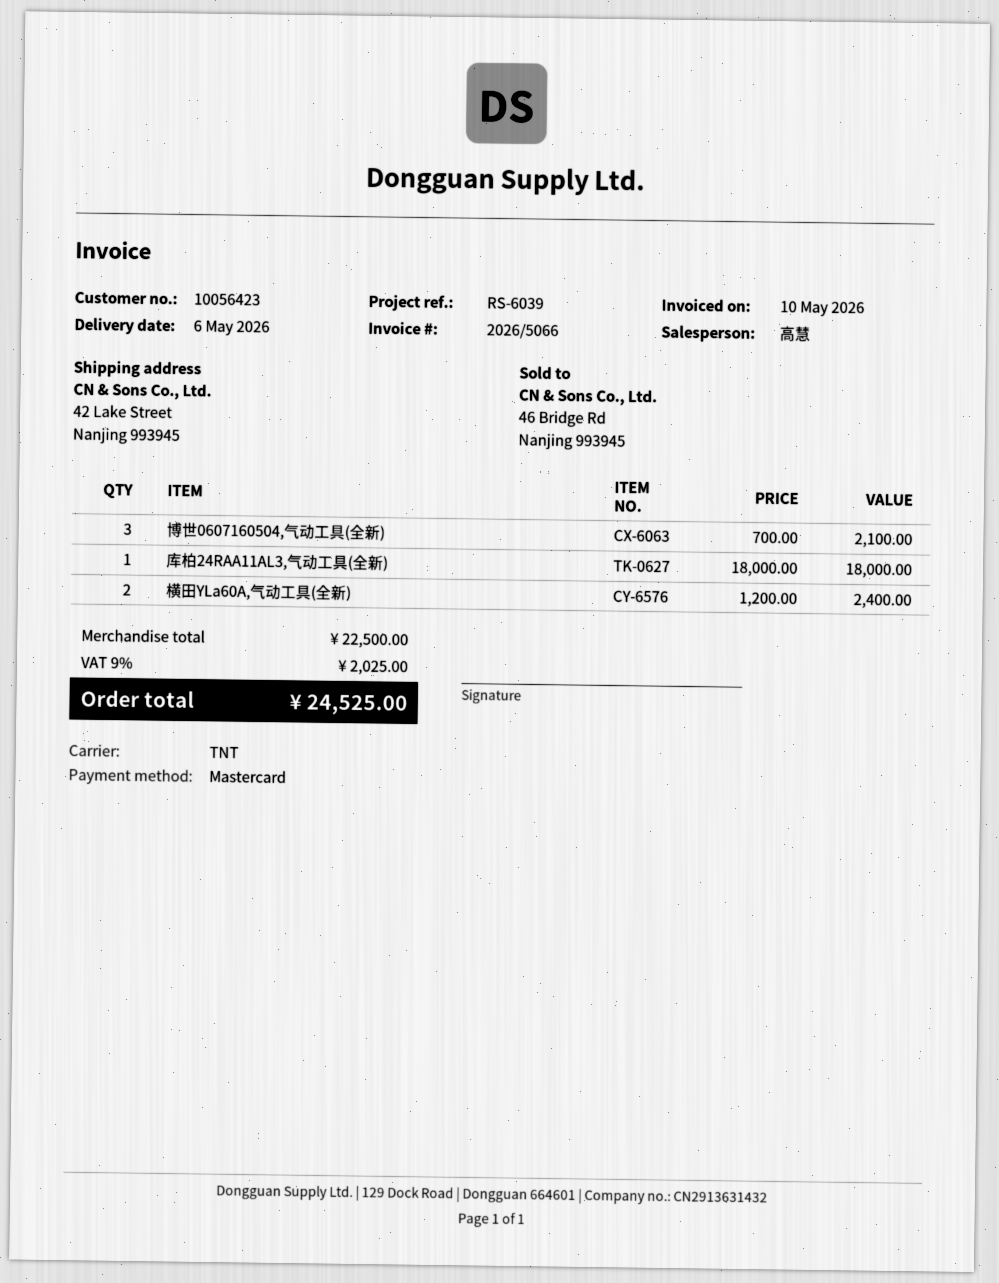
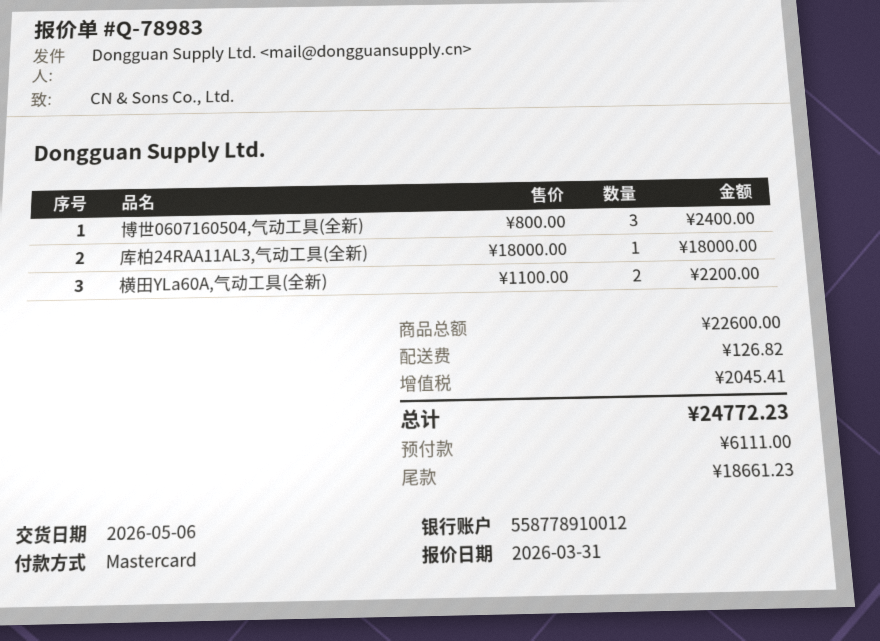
博世0607160504,气动工具(全新): 3 x 700.00 = 2100.00 -> 3 x 800.00 = 2400.00
横田YLa60A,气动工具(全新): 2 x 1200.00 = 2400.00 -> 2 x 1100.00 = 2200.00
subtotal: 22500.00 -> 22600.00
shipping: none -> 126.82
tax: 2025.00 -> 2045.41
total: 24525.00 -> 24772.23

